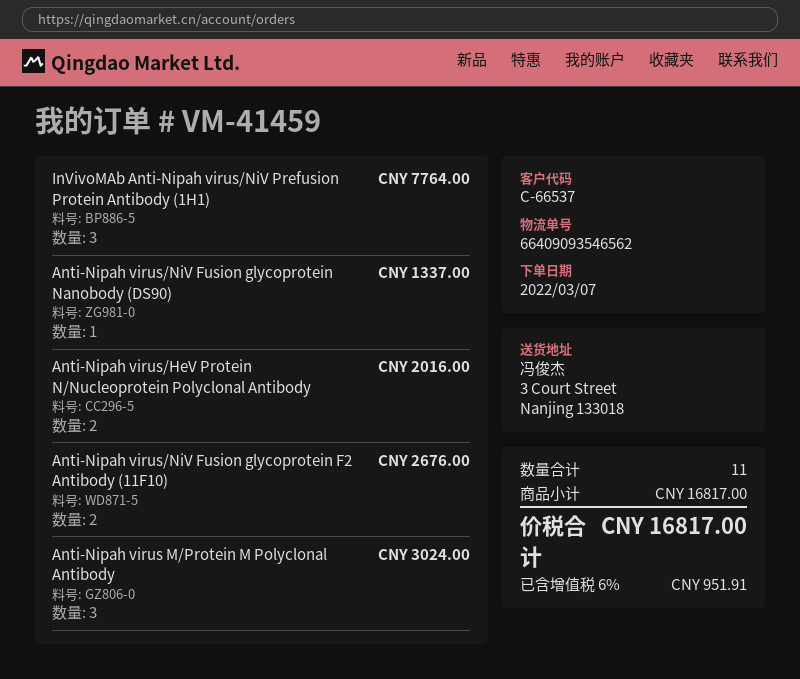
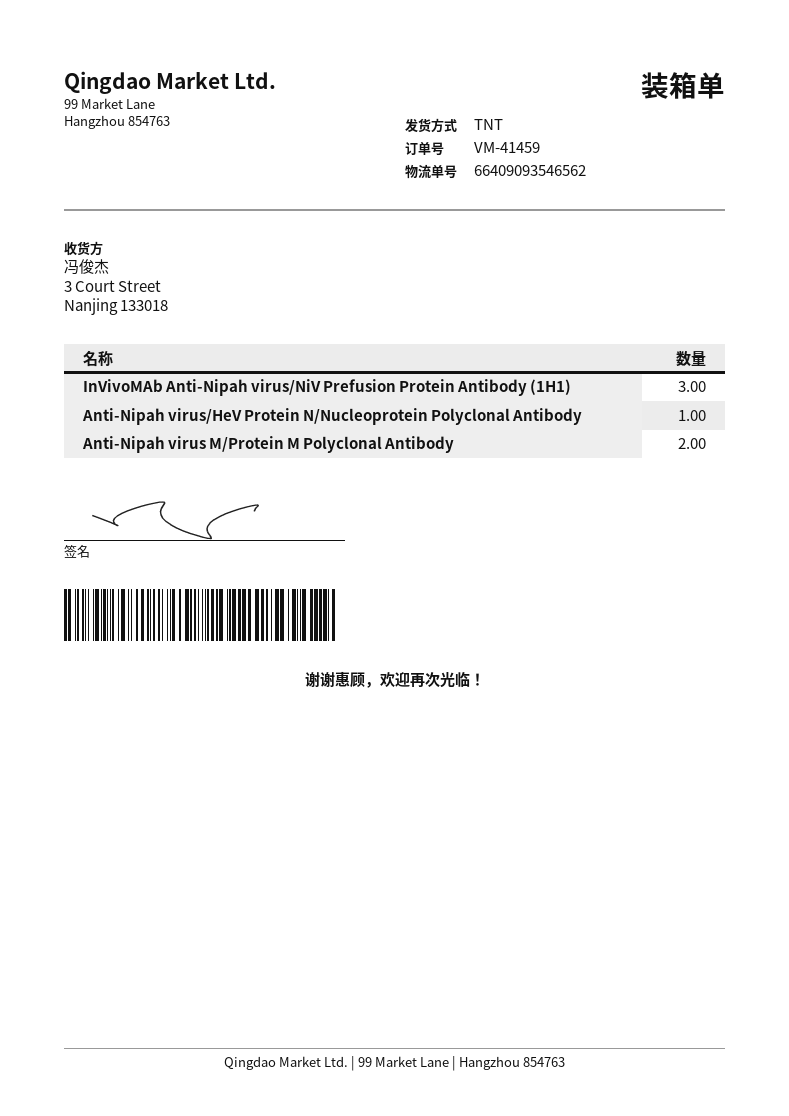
Anti-Nipah virus/NiV Fusion glycoprotein Nanobody (DS90): 1 -> none
Anti-Nipah virus/HeV Protein N/Nucleoprotein Polyclonal Antibody: 2 -> 1
Anti-Nipah virus/NiV Fusion glycoprotein F2 Antibody (11F10): 2 -> none
Anti-Nipah virus M/Protein M Polyclonal Antibody: 3 -> 2

